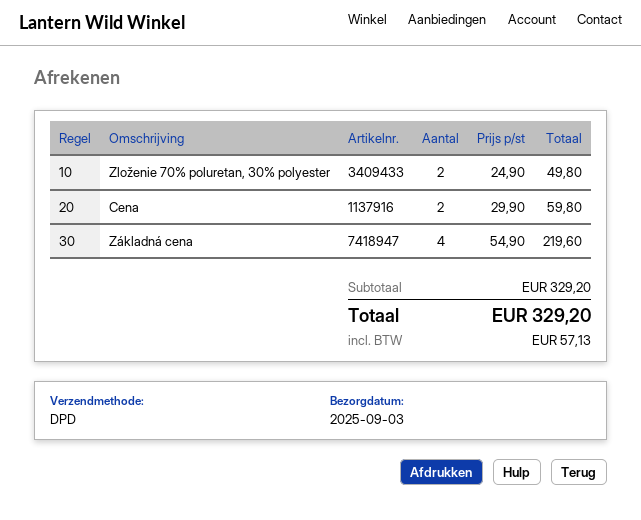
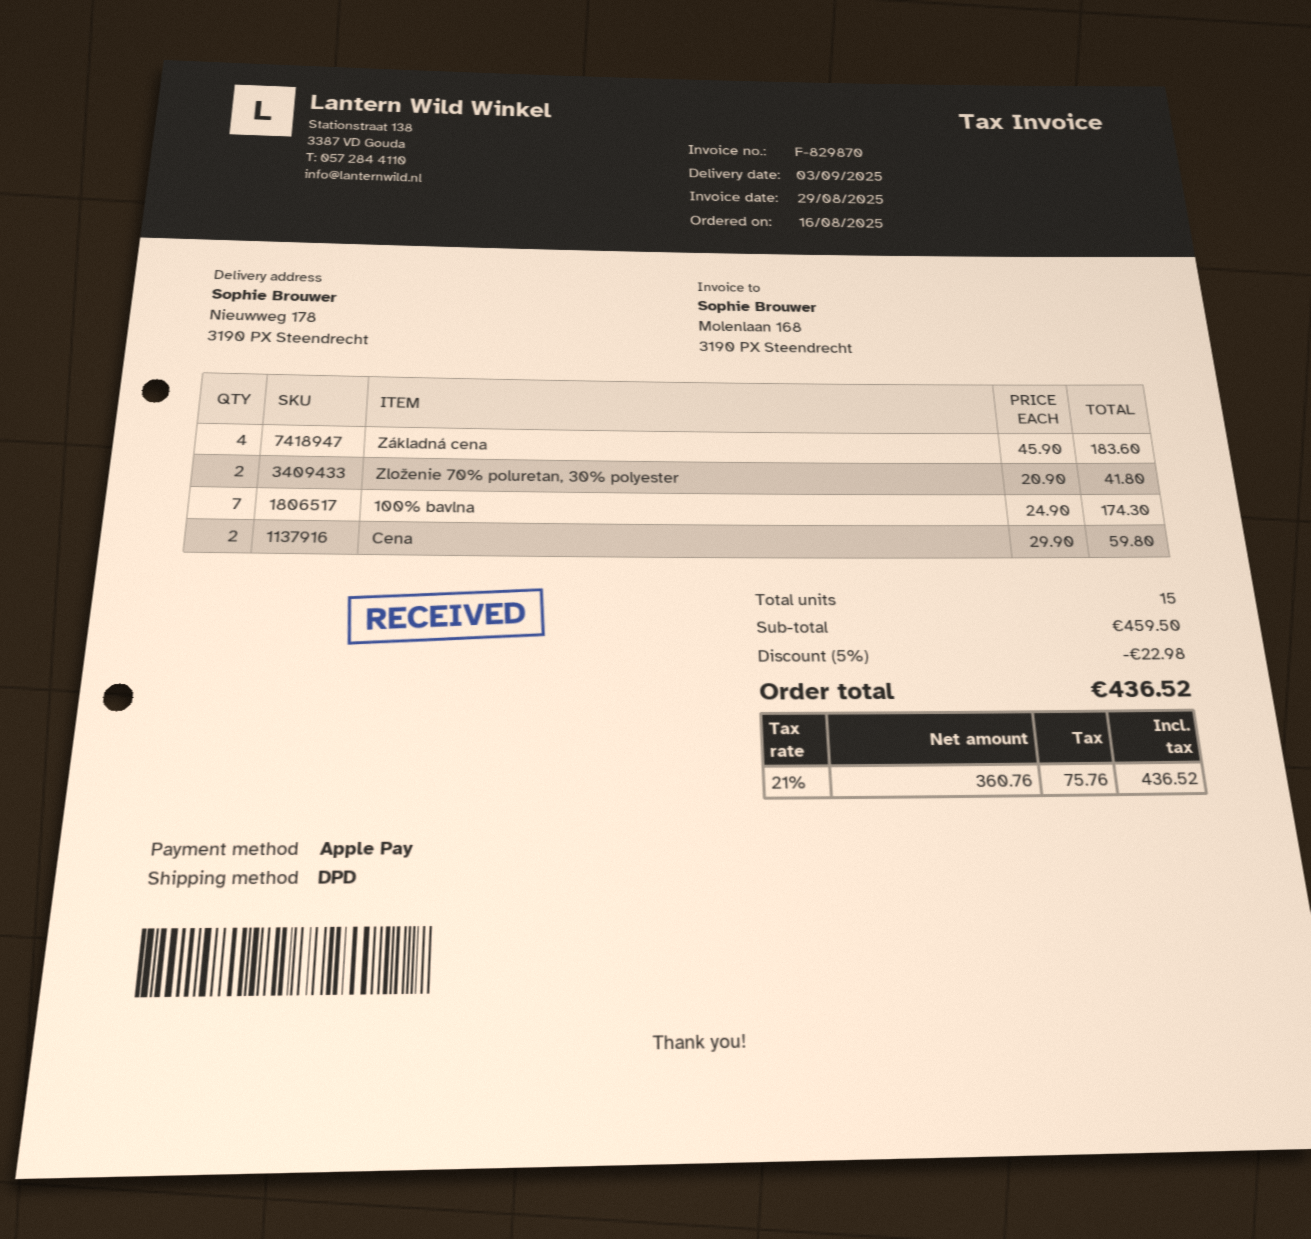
Zloženie 70% poluretan, 30% polyester: 2 x 24.90 = 49.80 -> 2 x 20.90 = 41.80
Základná cena: 4 x 54.90 = 219.60 -> 4 x 45.90 = 183.60
100% bavlna: none -> 7 x 24.90 = 174.30
subtotal: 329.20 -> 459.50
discount: none -> 5% = 22.98
tax: 57.13 -> 75.76
total: 329.20 -> 436.52

